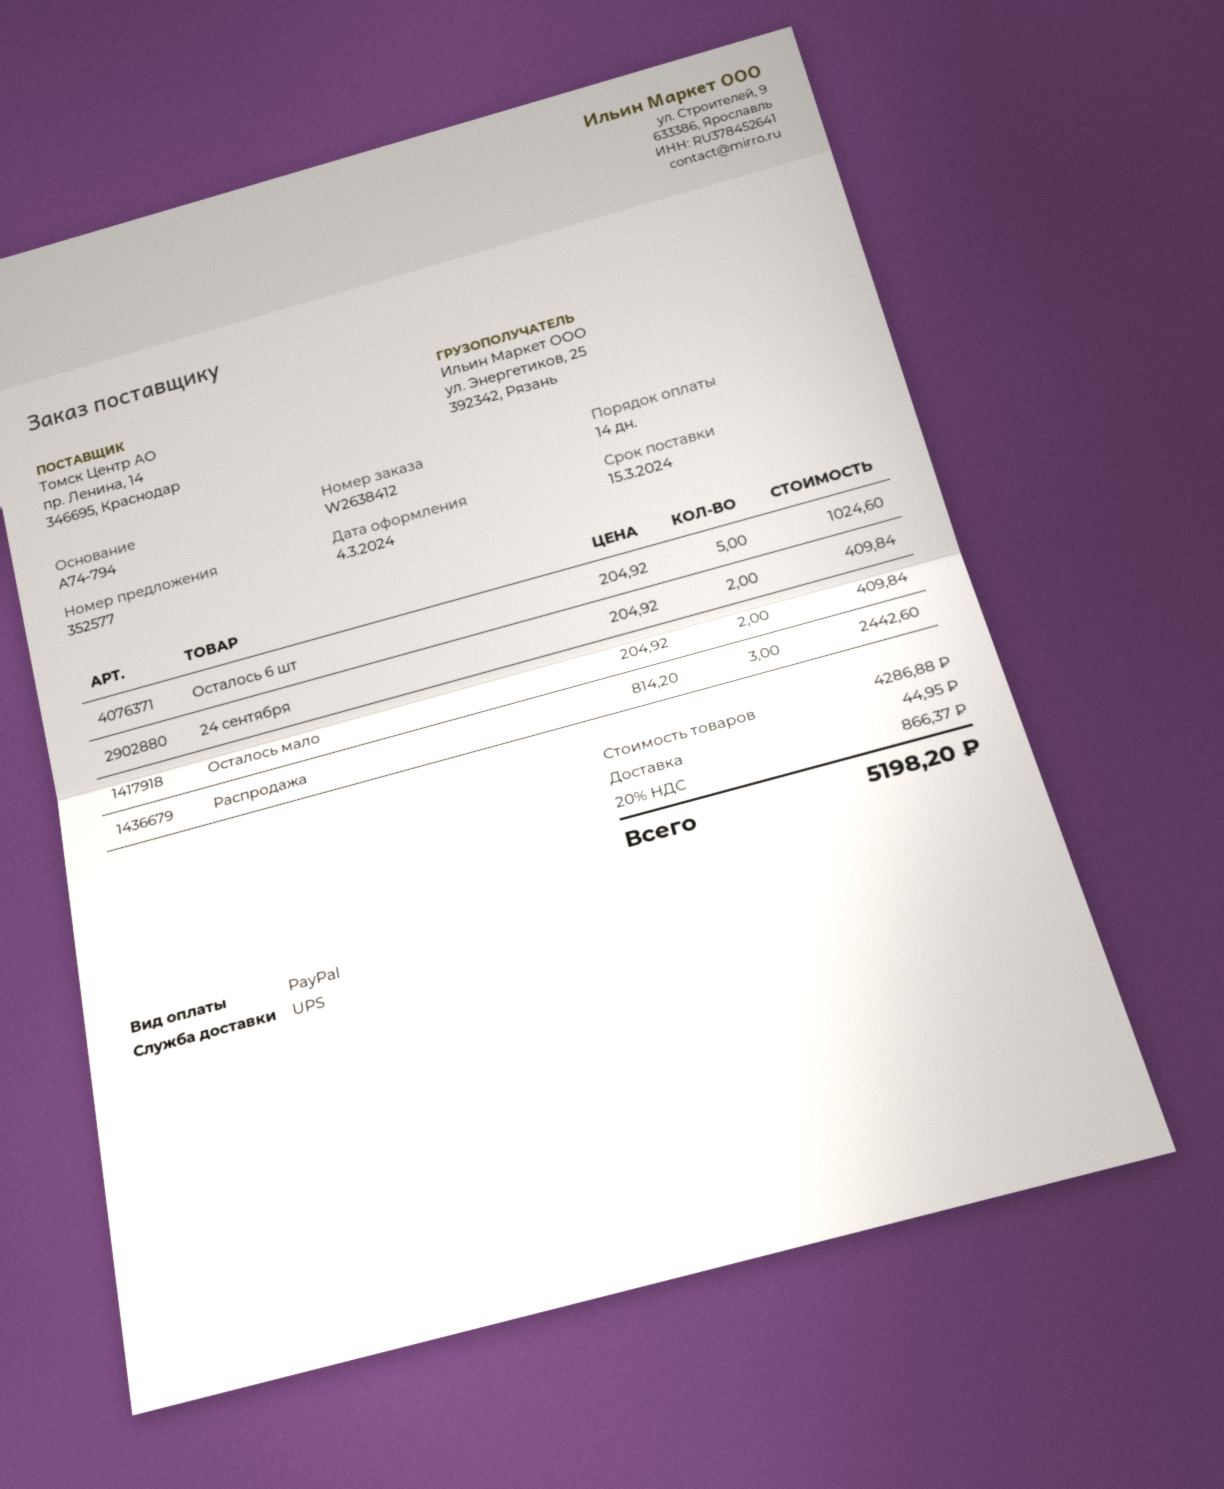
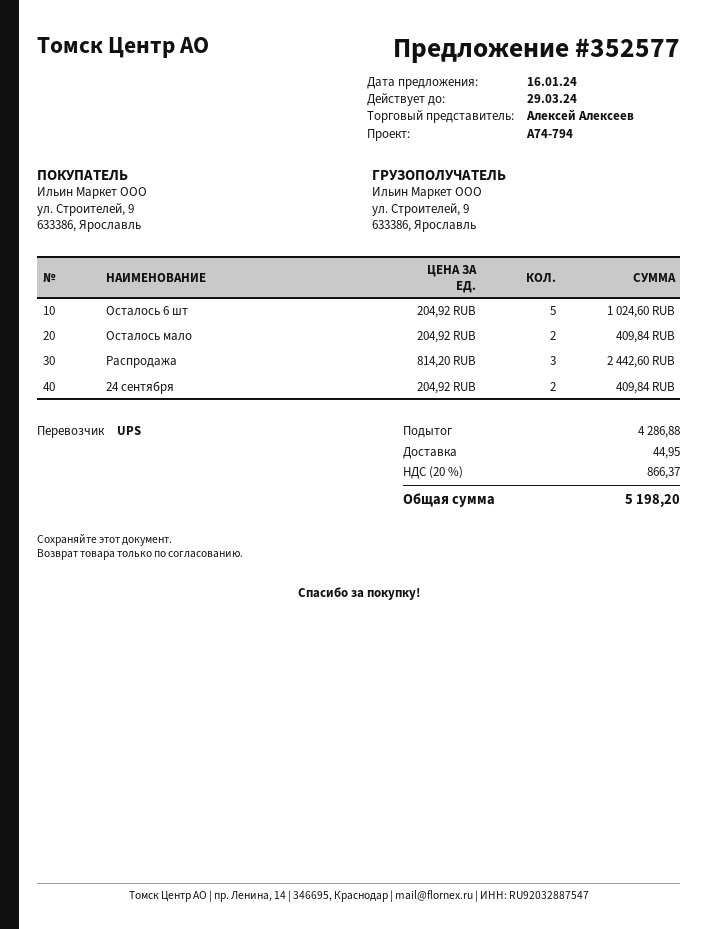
ship to: ул. Энергетиков, 25, 392342, Рязань -> ул. Строителей, 9, 633386, Ярославль

